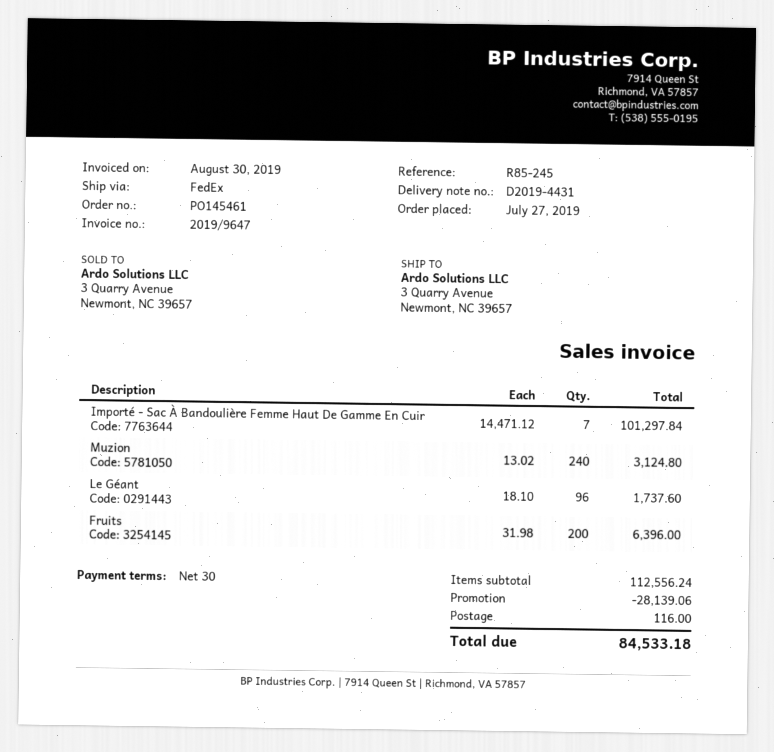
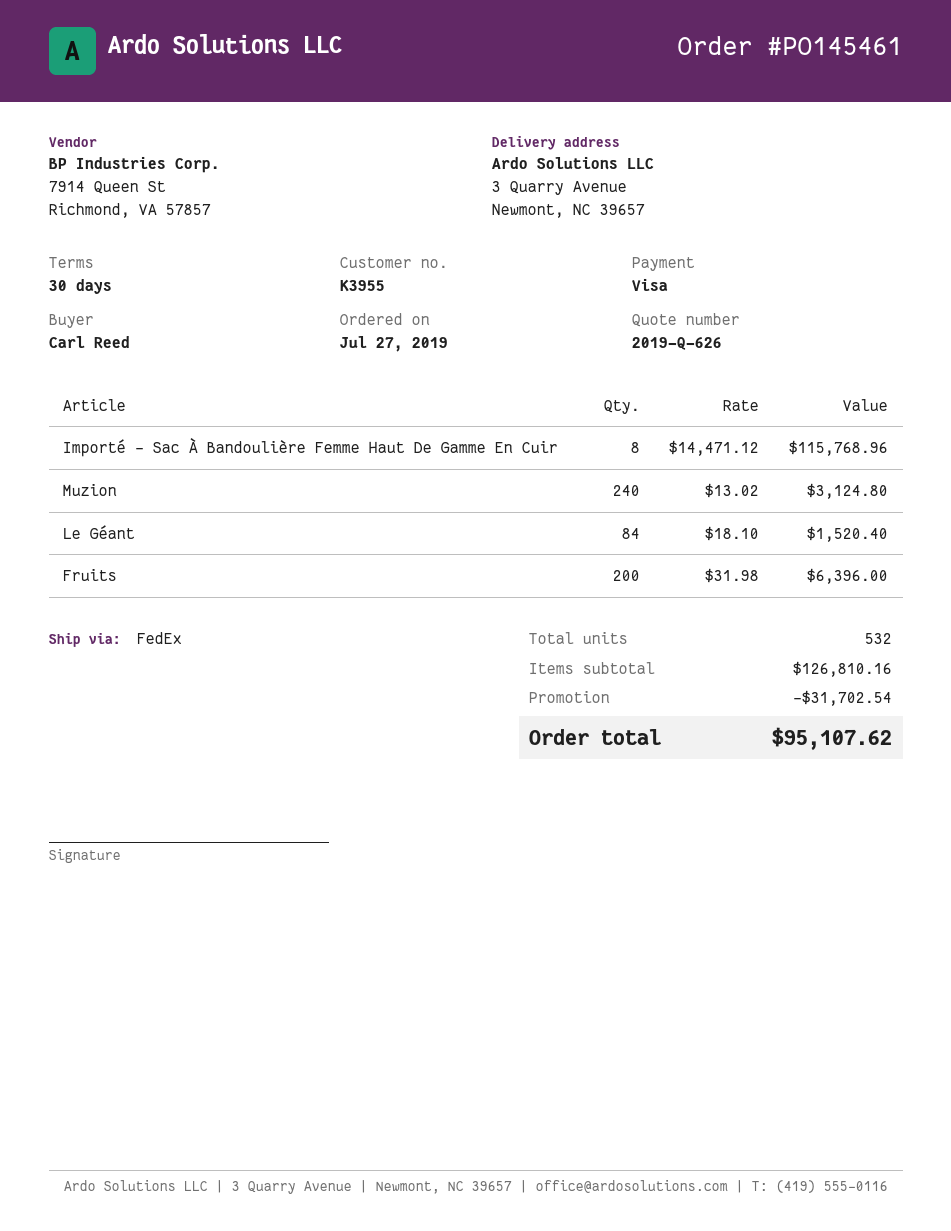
Importé - Sac À Bandoulière Femme Haut De Gamme En Cuir: 7 x 14471.12 = 101297.84 -> 8 x 14471.12 = 115768.96
Le Géant: 96 x 18.10 = 1737.60 -> 84 x 18.10 = 1520.40
subtotal: 112556.24 -> 126810.16
discount: 28139.06 -> 31702.54
shipping: 116.00 -> none
total: 84533.18 -> 95107.62

